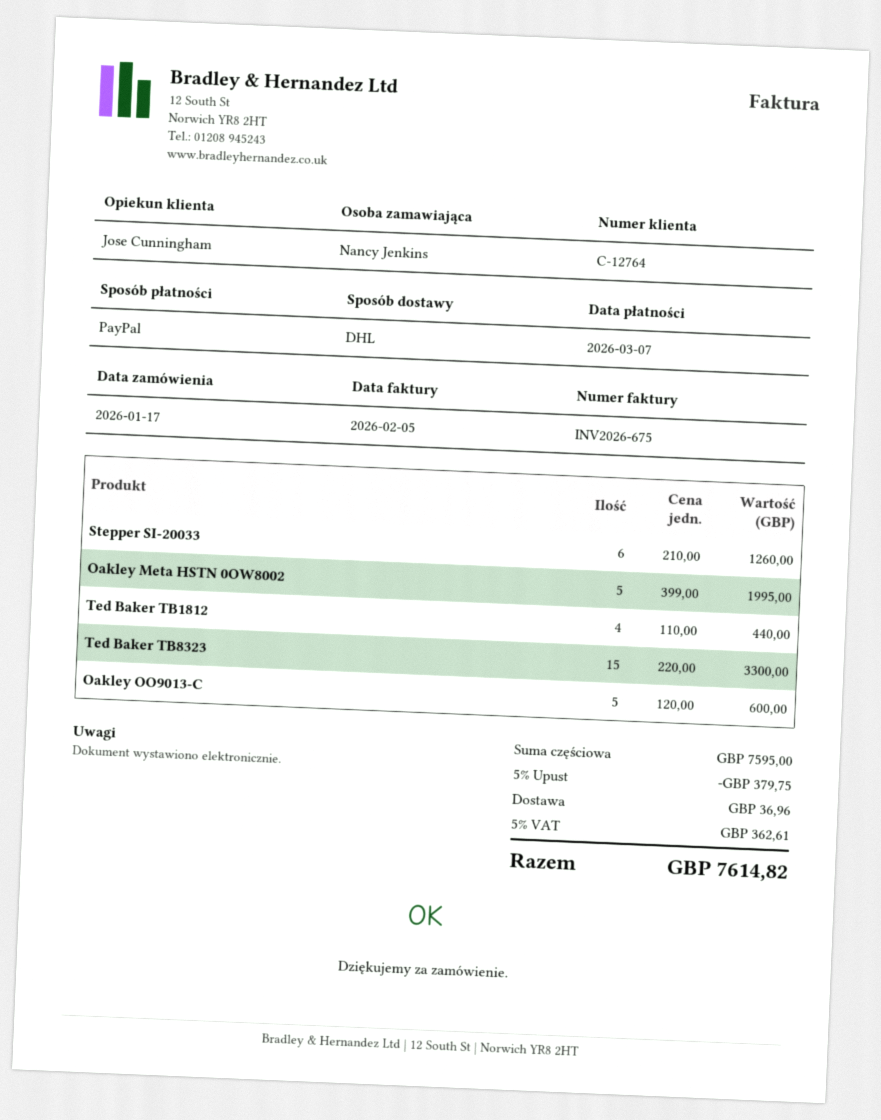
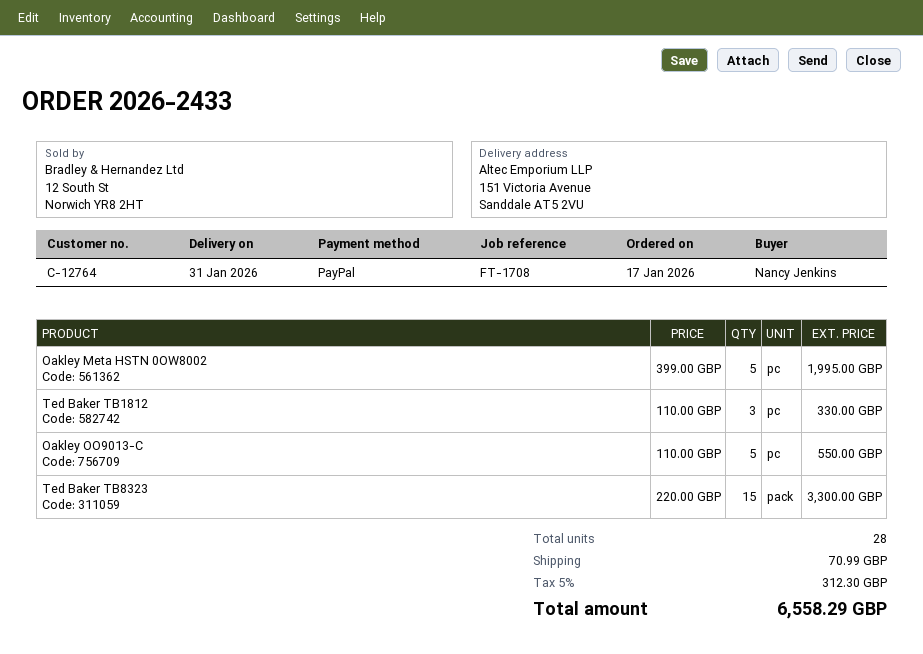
Stepper SI-20033: 6 x 210.00 = 1260.00 -> none
Ted Baker TB1812: 4 x 110.00 = 440.00 -> 3 x 110.00 = 330.00
Oakley OO9013-C: 5 x 120.00 = 600.00 -> 5 x 110.00 = 550.00
discount: 5% = 379.75 -> none
shipping: 36.96 -> 70.99
tax: 5% = 362.61 -> 5% = 312.30
total: 7614.82 -> 6558.29

